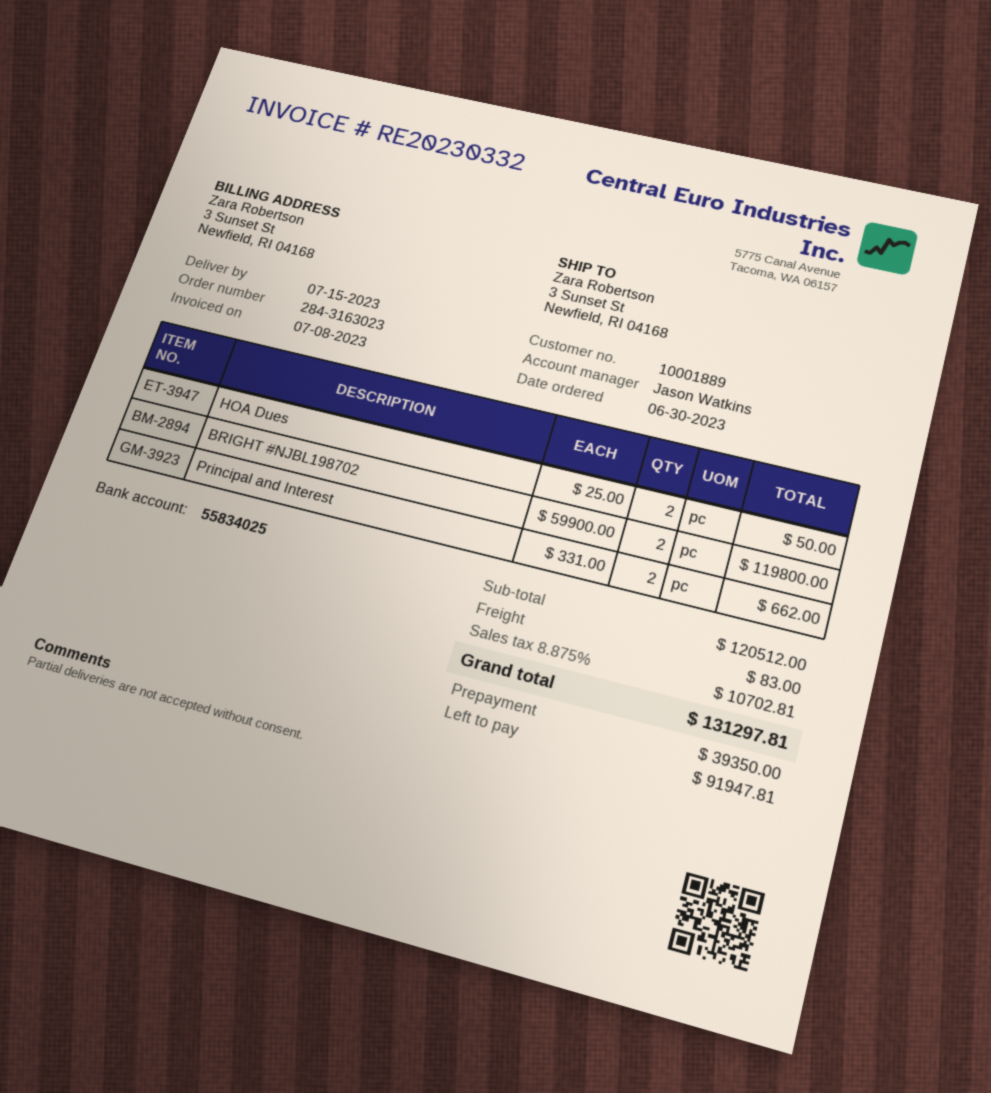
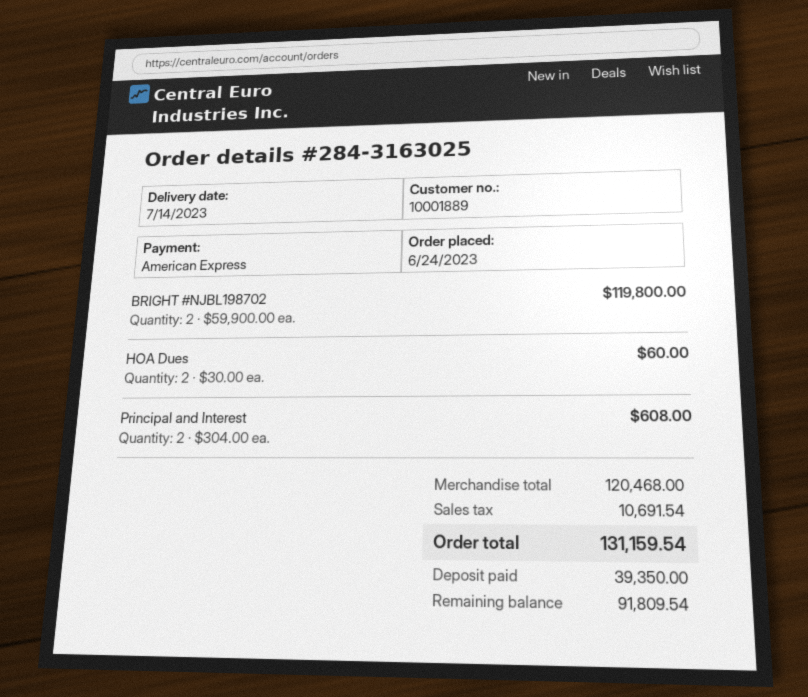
order number: 284-3163023 -> 284-3163025
order date: 2023-06-30 -> 2023-06-24
delivery date: 2023-07-15 -> 2023-07-14
HOA Dues: 2 x 25.00 = 50.00 -> 2 x 30.00 = 60.00
Principal and Interest: 2 x 331.00 = 662.00 -> 2 x 304.00 = 608.00
subtotal: 120512.00 -> 120468.00
shipping: 83.00 -> none
tax: 10702.81 -> 10691.54
total: 131297.81 -> 131159.54
balance: 91947.81 -> 91809.54

